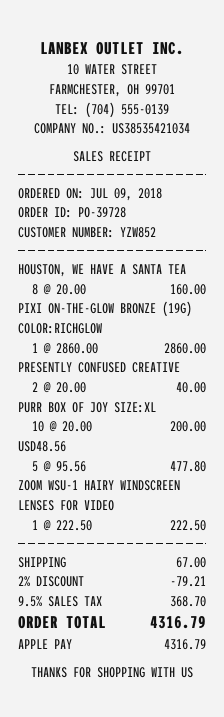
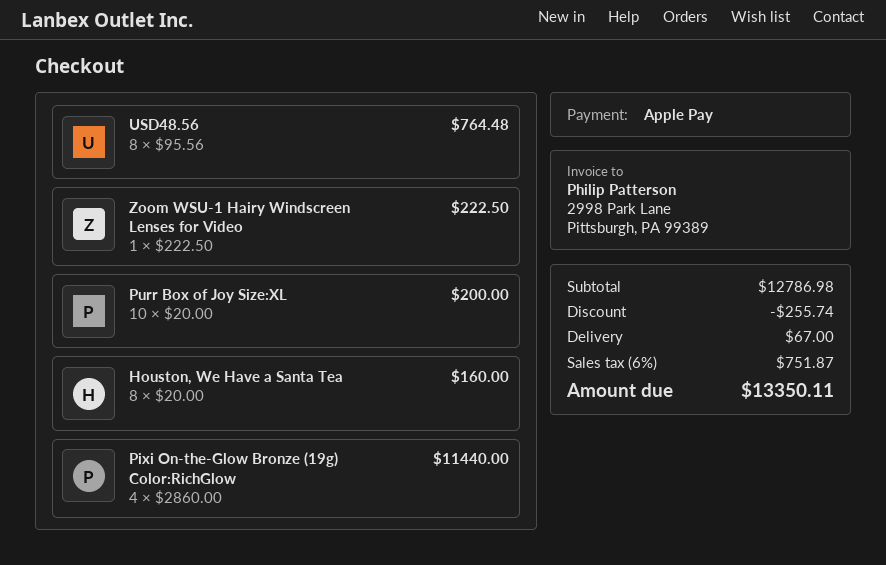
PIXI ON-THE-GLOW BRONZE (19G) COLOR:RICHGLOW: 1 x 2860.00 = 2860.00 -> 4 x 2860.00 = 11440.00
PRESENTLY CONFUSED CREATIVE: 2 x 20.00 = 40.00 -> none
USD48.56: 5 x 95.56 = 477.80 -> 8 x 95.56 = 764.48
discount: 79.21 -> 255.74
tax: 9.5% = 368.70 -> 6% = 751.87
total: 4316.79 -> 13350.11

